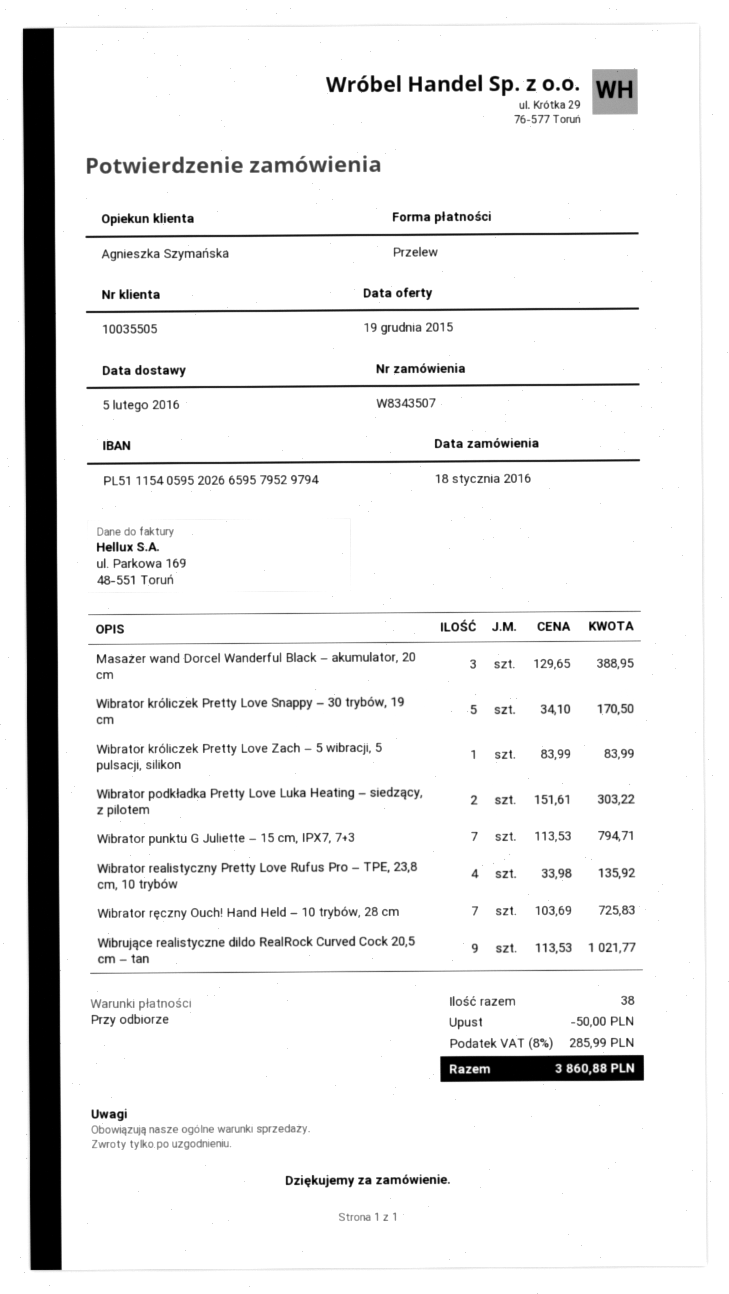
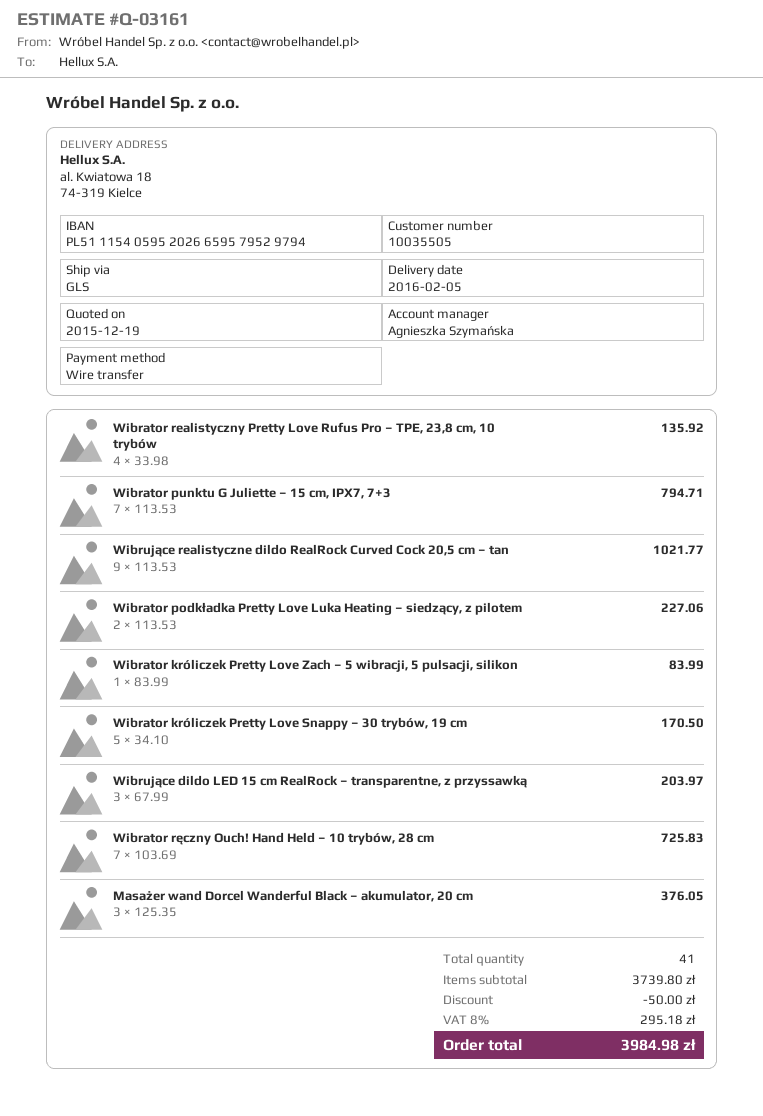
Masażer wand Dorcel Wanderful Black – akumulator, 20 cm: 3 x 129.65 = 388.95 -> 3 x 125.35 = 376.05
Wibrator podkładka Pretty Love Luka Heating – siedzący, z pilotem: 2 x 151.61 = 303.22 -> 2 x 113.53 = 227.06
Wibrujące dildo LED 15 cm RealRock – transparentne, z przyssawką: none -> 3 x 67.99 = 203.97
total quantity: 38 -> 41
tax: 8% = 285.99 -> 8% = 295.18
total: 3860.88 -> 3984.98

